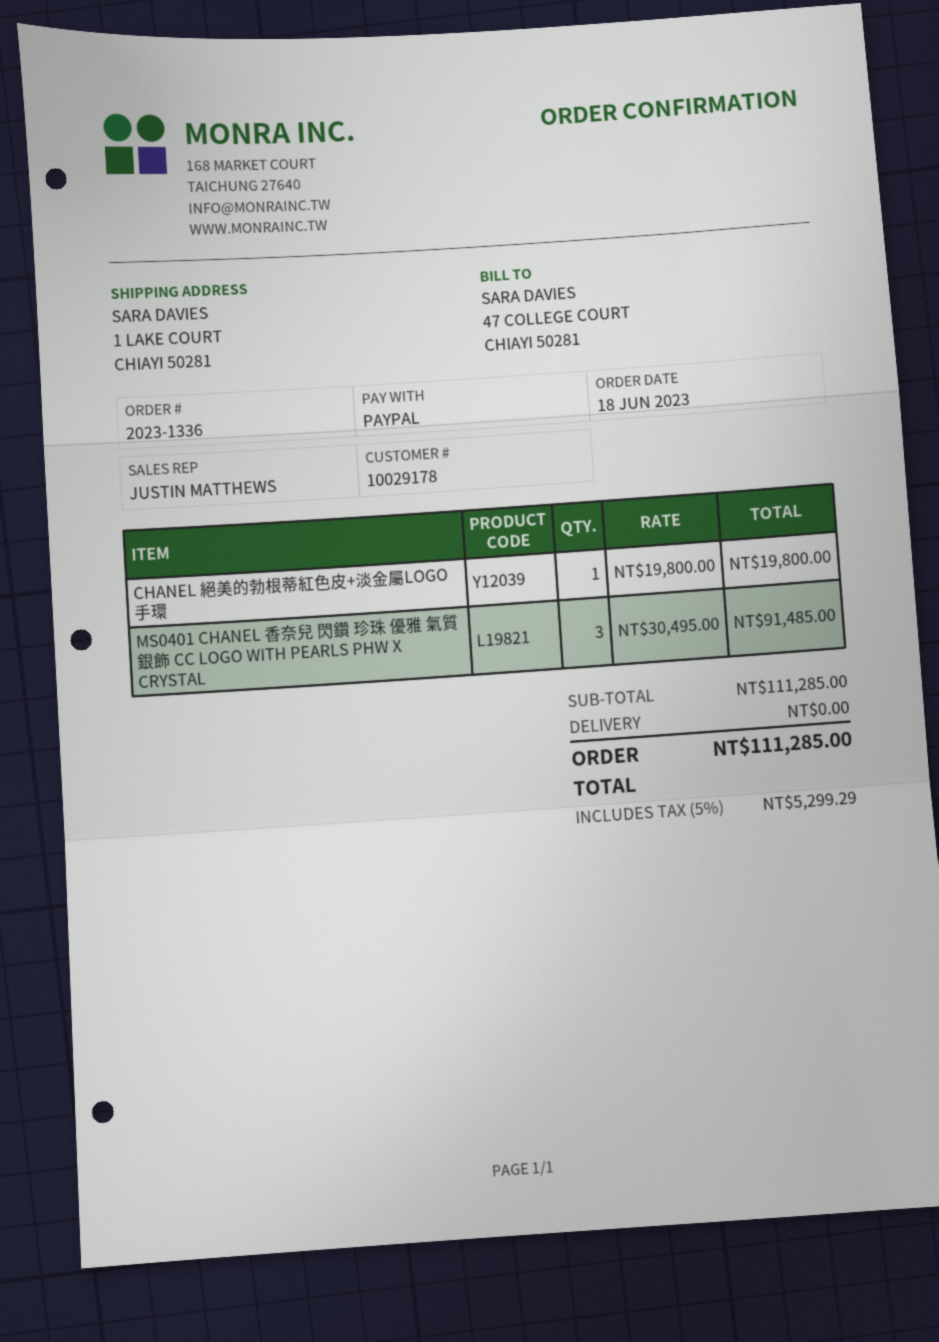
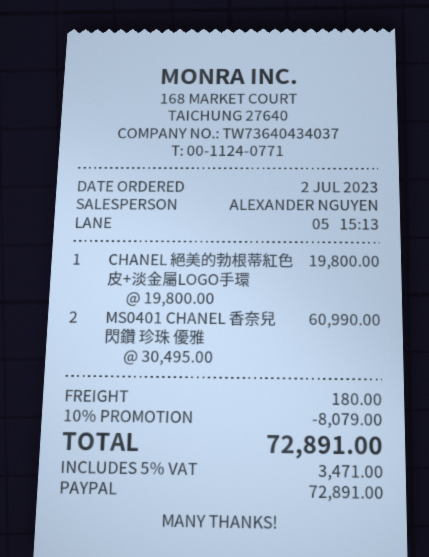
order date: 2023-06-18 -> 2023-07-02
sales rep: JUSTIN MATTHEWS -> ALEXANDER NGUYEN
MS0401 CHANEL 香奈兒 閃鑽 珍珠 優雅 氣質 銀飾 CC LOGO WITH PEARLS PHW X CRYSTAL: 3 x 30495.00 = 91485.00 -> 2 x 30495.00 = 60990.00
discount: none -> 10% = 8079.00
shipping: 0.00 -> 180.00
tax: 5% = 5299.29 -> 5% = 3471.00
total: 111285.00 -> 72891.00

